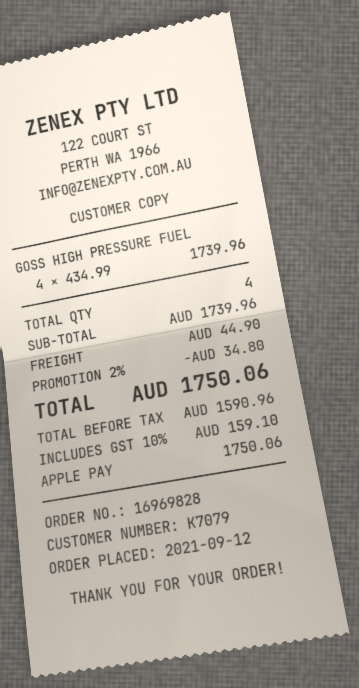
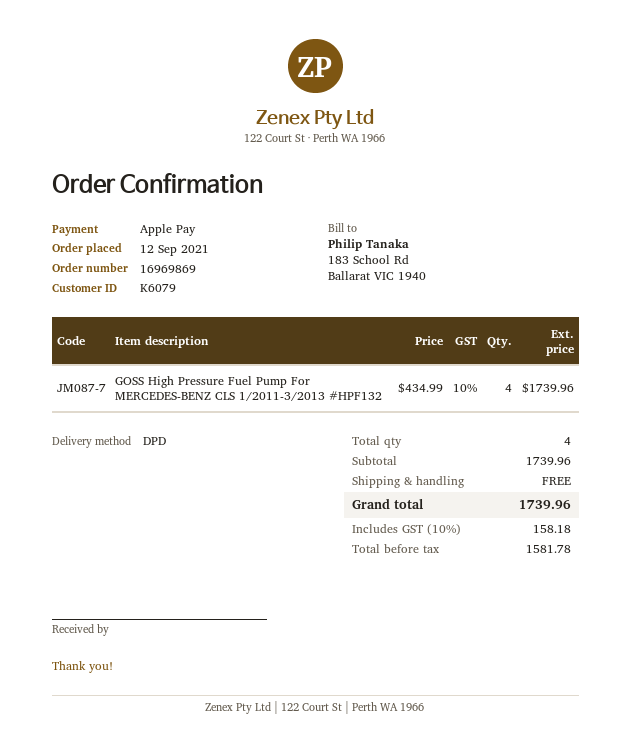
order number: 16969828 -> 16969869
customer number: K7079 -> K6079
discount: 2% = 34.80 -> none
shipping: 44.90 -> 0.00
net: 1590.96 -> 1581.78
tax: 10% = 159.10 -> 10% = 158.18
total: 1750.06 -> 1739.96

